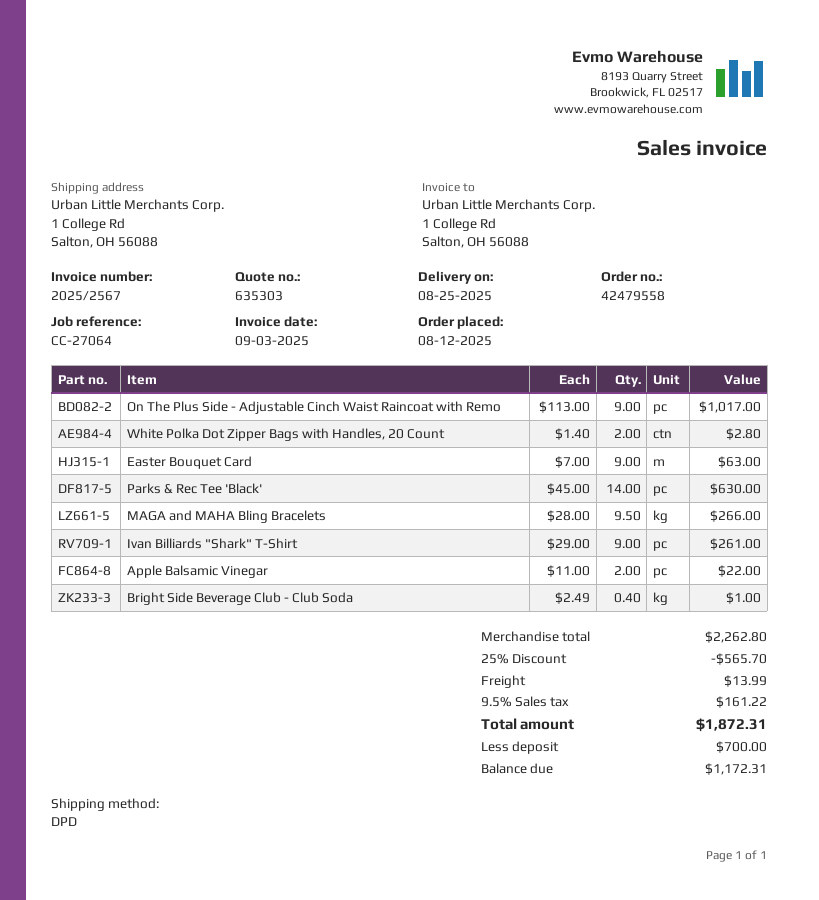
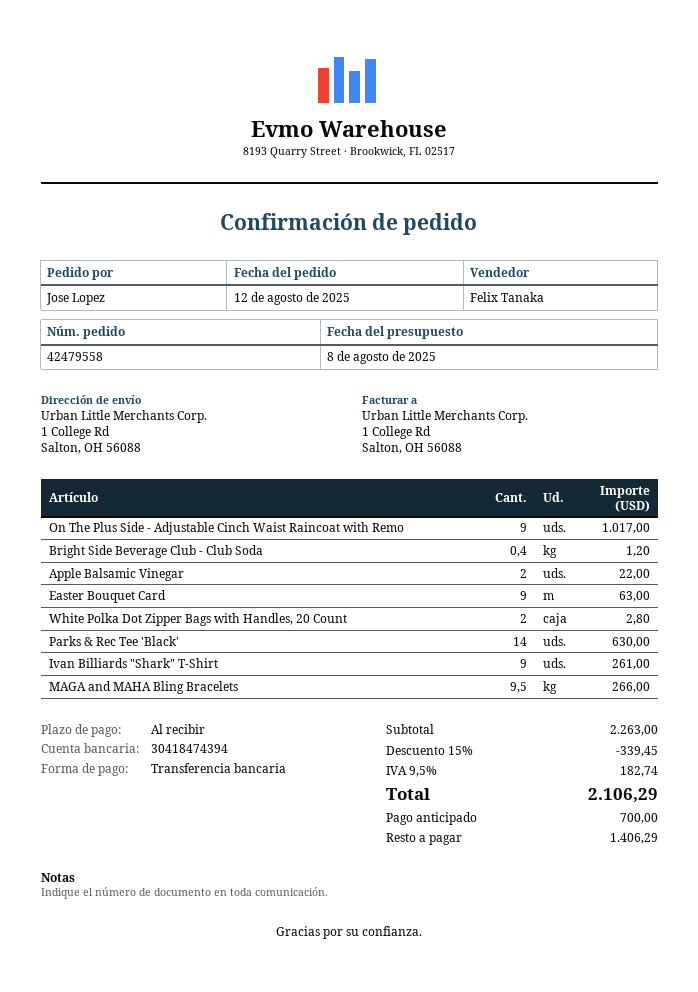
Bright Side Beverage Club - Club Soda: 0.4 for 1.00 -> 0.4 for 1.20
subtotal: 2262.80 -> 2263.00
discount: 25% = 565.70 -> 15% = 339.45
shipping: 13.99 -> none
tax: 9.5% = 161.22 -> 9.5% = 182.74
total: 1872.31 -> 2106.29
balance: 1172.31 -> 1406.29

